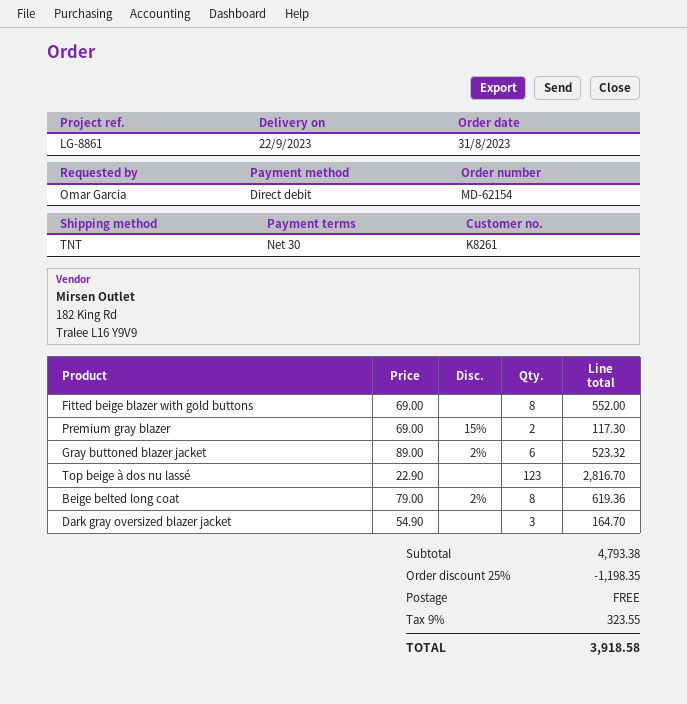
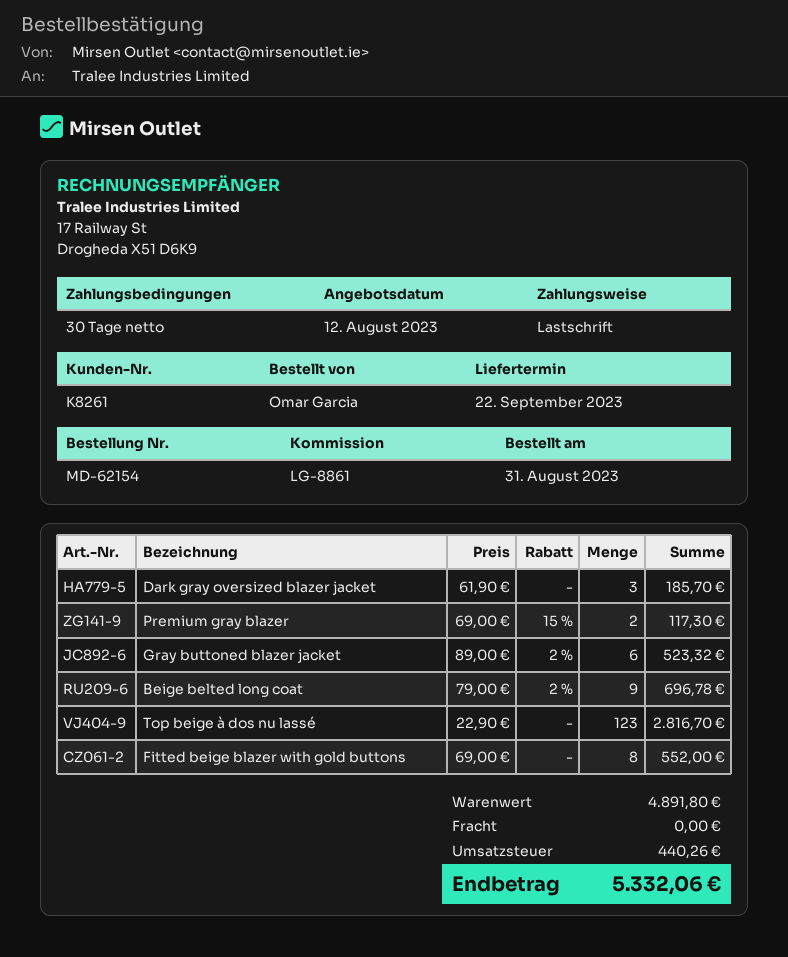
Beige belted long coat: 8 x 79.00 - 2% = 619.36 -> 9 x 79.00 - 2% = 696.78
Dark gray oversized blazer jacket: 3 x 54.90 = 164.70 -> 3 x 61.90 = 185.70
subtotal: 4793.38 -> 4891.80
discount: 25% = 1198.35 -> none
tax: 323.55 -> 440.26
total: 3918.58 -> 5332.06

